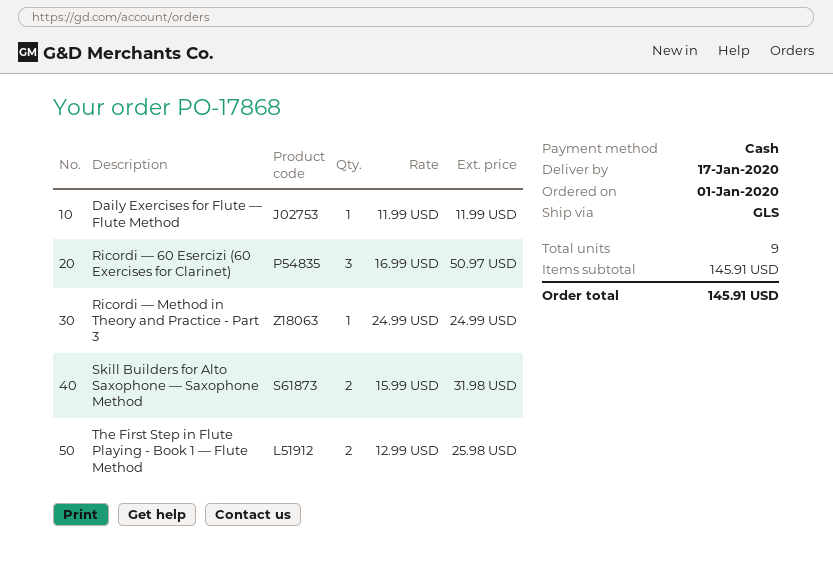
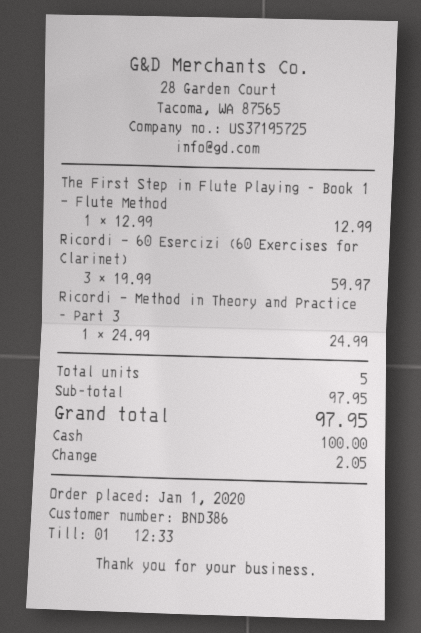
Daily Exercises for Flute — Flute Method: 1 x 11.99 = 11.99 -> none
Ricordi — 60 Esercizi (60 Exercises for Clarinet): 3 x 16.99 = 50.97 -> 3 x 19.99 = 59.97
Skill Builders for Alto Saxophone — Saxophone Method: 2 x 15.99 = 31.98 -> none
The First Step in Flute Playing - Book 1 — Flute Method: 2 x 12.99 = 25.98 -> 1 x 12.99 = 12.99
total quantity: 9 -> 5
subtotal: 145.91 -> 97.95
total: 145.91 -> 97.95

